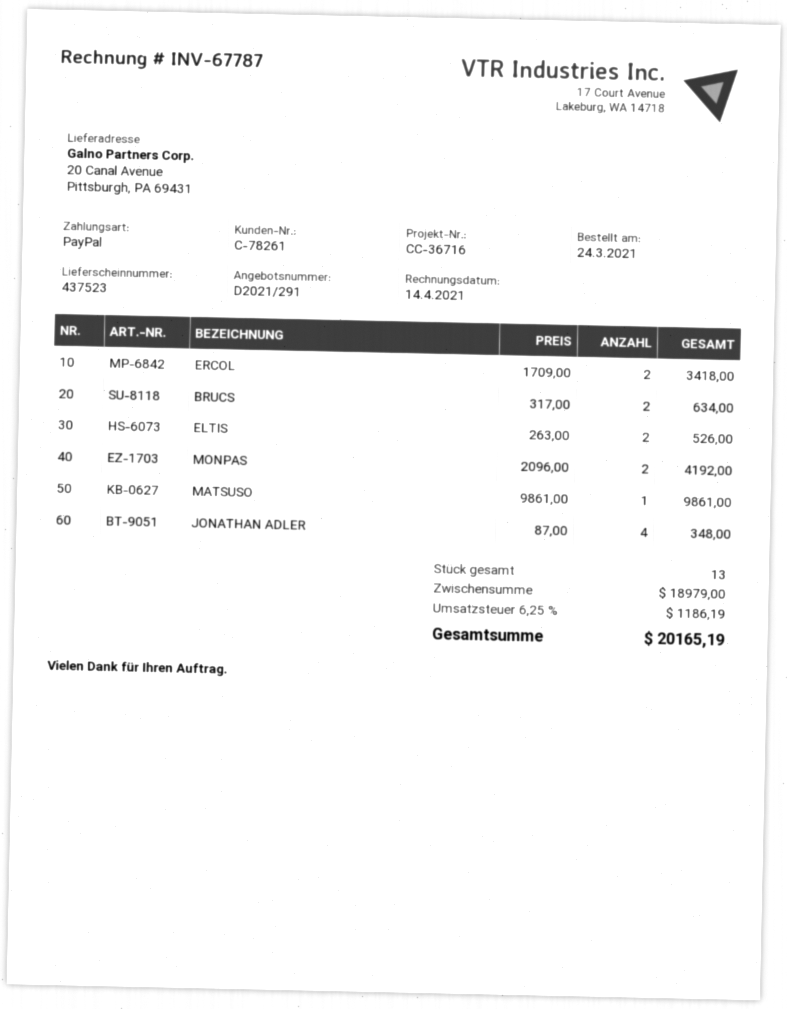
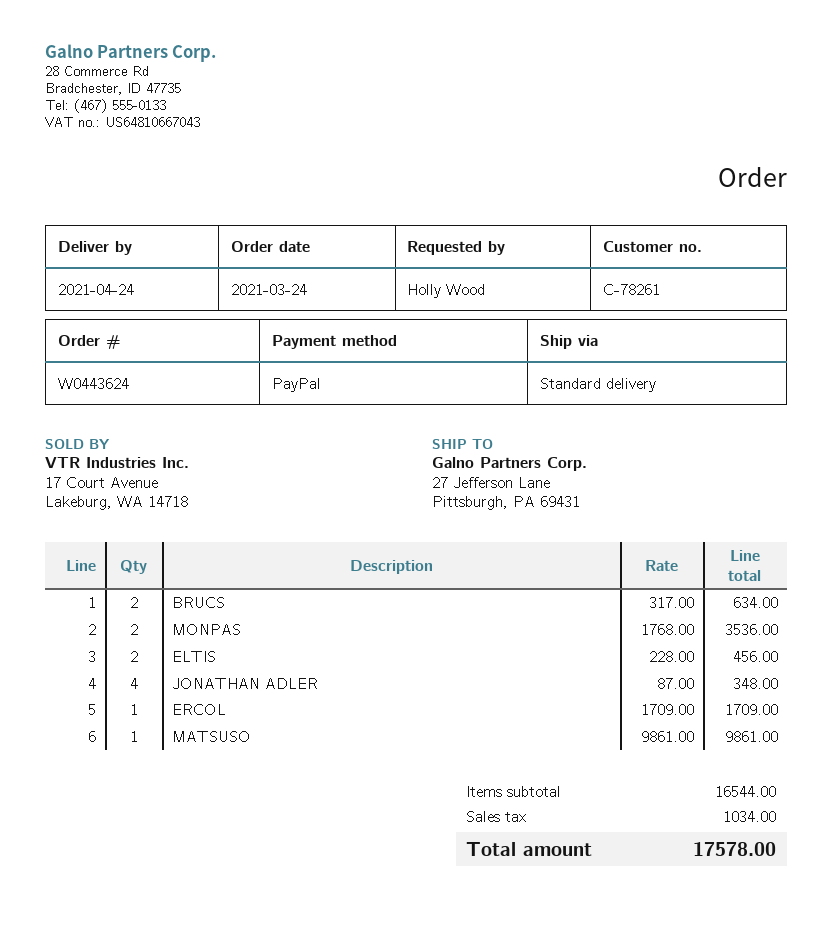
ship to: 20 Canal Avenue, Pittsburgh, PA 69431 -> 27 Jefferson Lane, Pittsburgh, PA 69431
ERCOL: 2 x 1709.00 = 3418.00 -> 1 x 1709.00 = 1709.00
ELTIS: 2 x 263.00 = 526.00 -> 2 x 228.00 = 456.00
MONPAS: 2 x 2096.00 = 4192.00 -> 2 x 1768.00 = 3536.00
subtotal: 18979.00 -> 16544.00
tax: 1186.19 -> 1034.00
total: 20165.19 -> 17578.00

